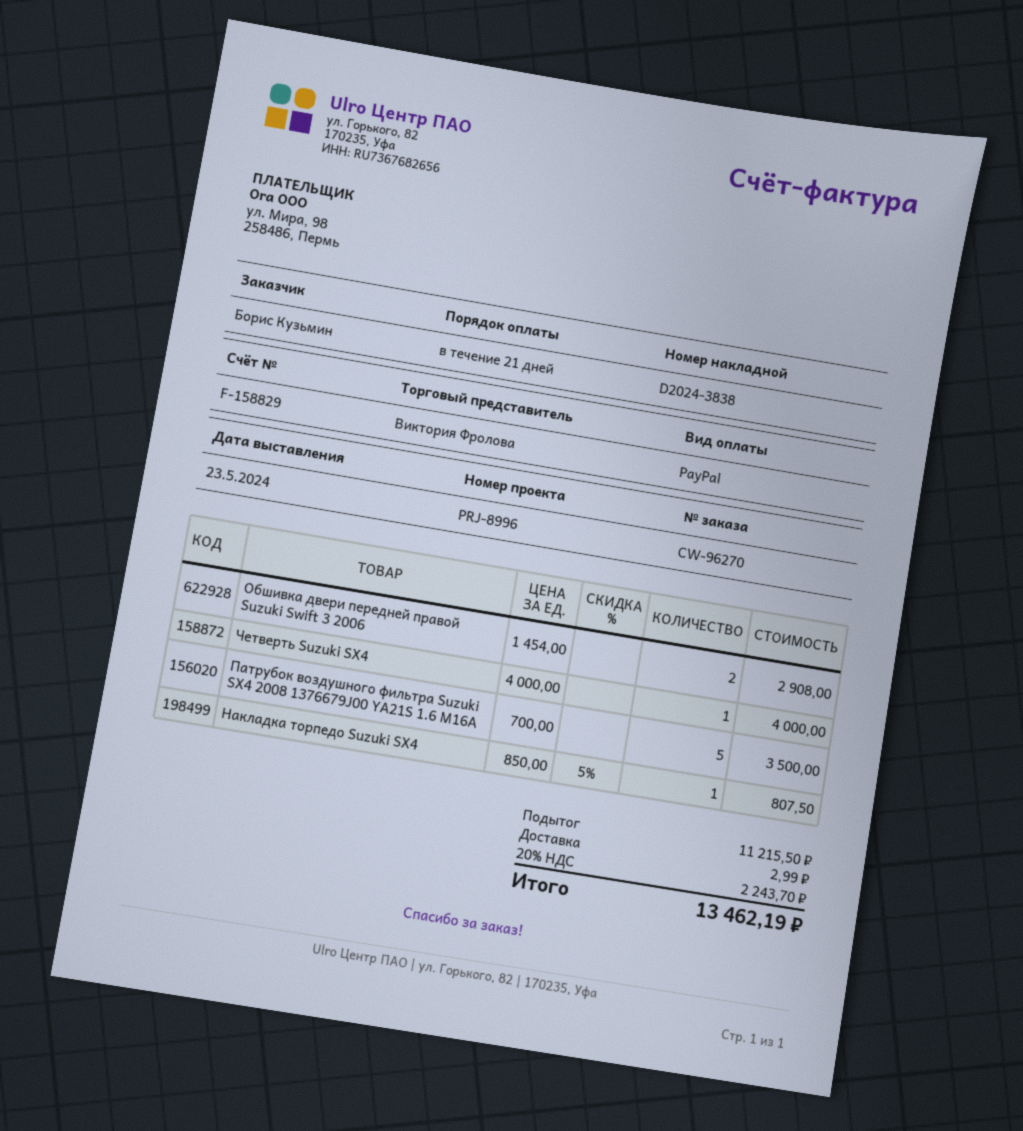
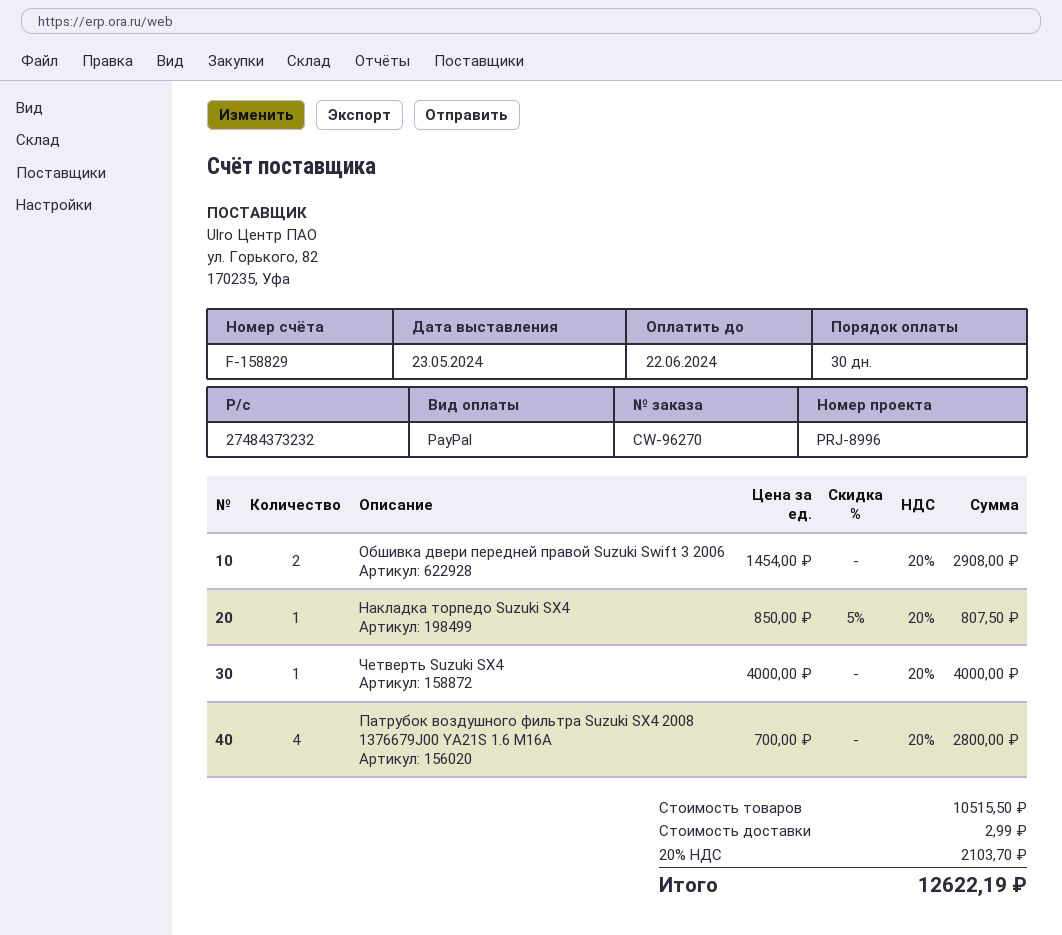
payment terms: 21 days -> 30 days
Патрубок воздушного фильтра Suzuki SX4 2008 1376679J00 YA21S 1.6 M16A: 5 x 700.00 = 3500.00 -> 4 x 700.00 = 2800.00
subtotal: 11215.50 -> 10515.50
tax: 20% = 2243.70 -> 20% = 2103.70
total: 13462.19 -> 12622.19

